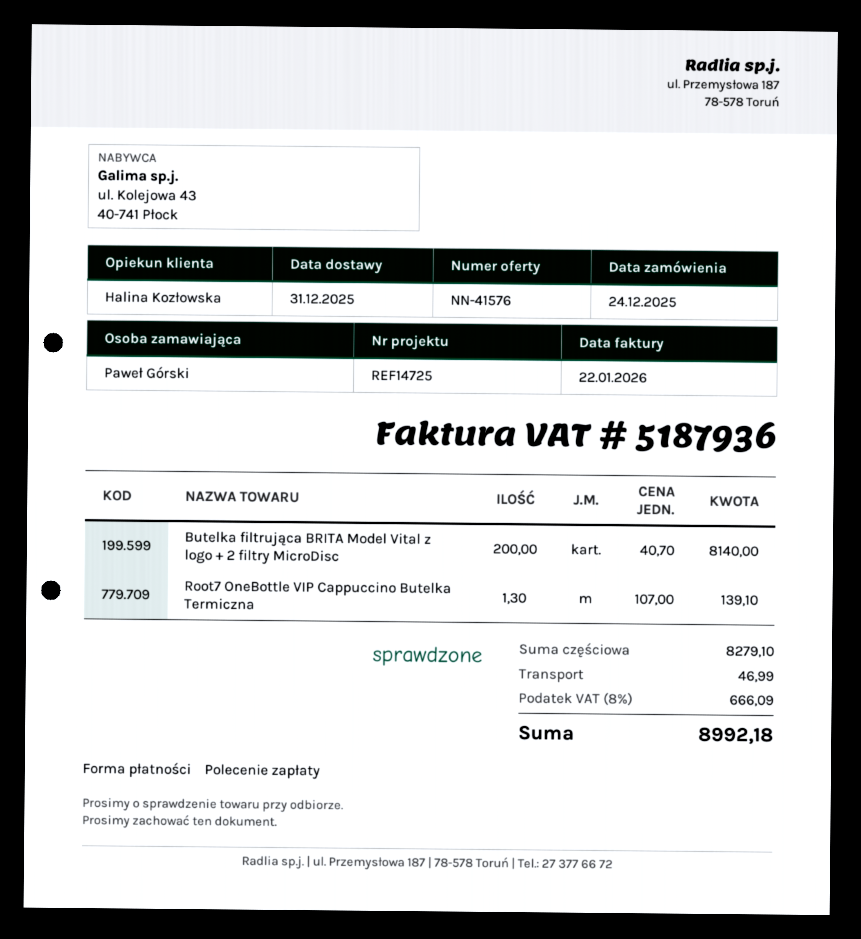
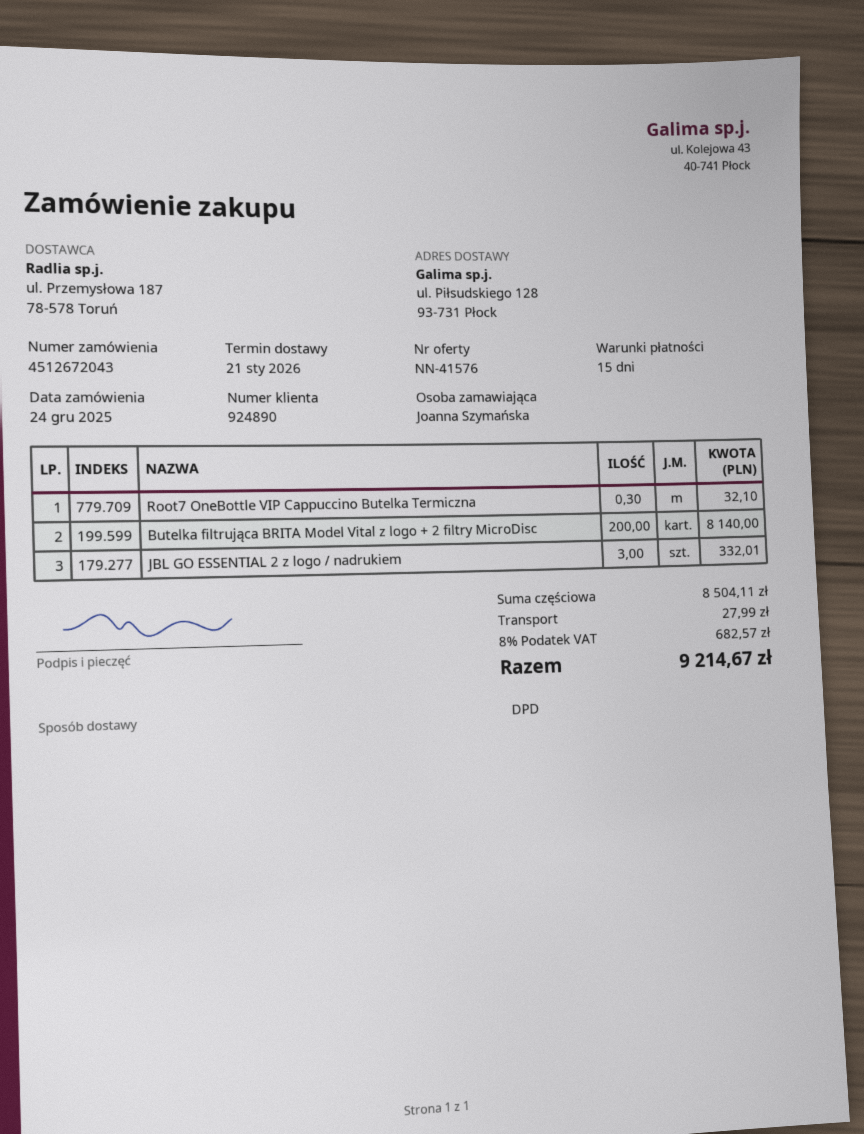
delivery date: 2025-12-31 -> 2026-01-21
ordered by: Paweł Górski -> Joanna Szymańska
Root7 OneBottle VIP Cappuccino Butelka Termiczna: 1.3 for 139.10 -> 0.3 for 32.10
JBL GO ESSENTIAL 2 z logo / nadrukiem: none -> 3 for 332.01
subtotal: 8279.10 -> 8504.11
shipping: 46.99 -> 27.99
tax: 8% = 666.09 -> 8% = 682.57
total: 8992.18 -> 9214.67

